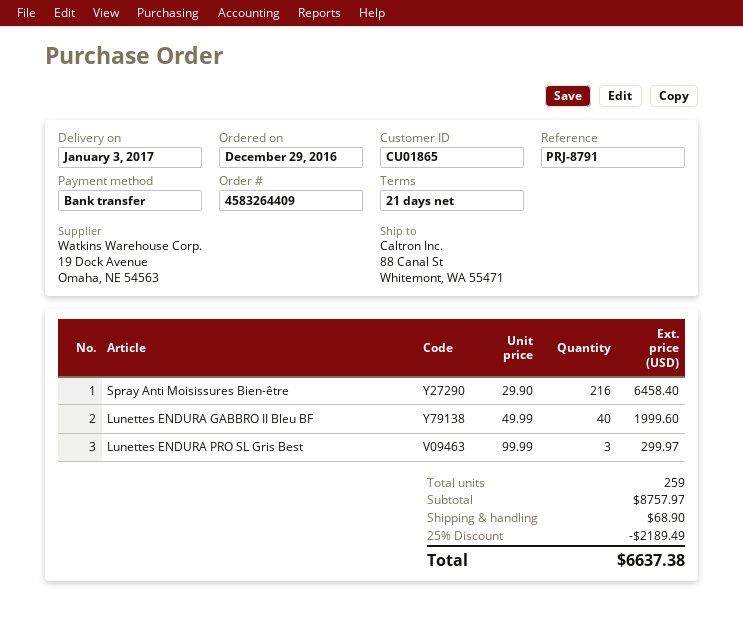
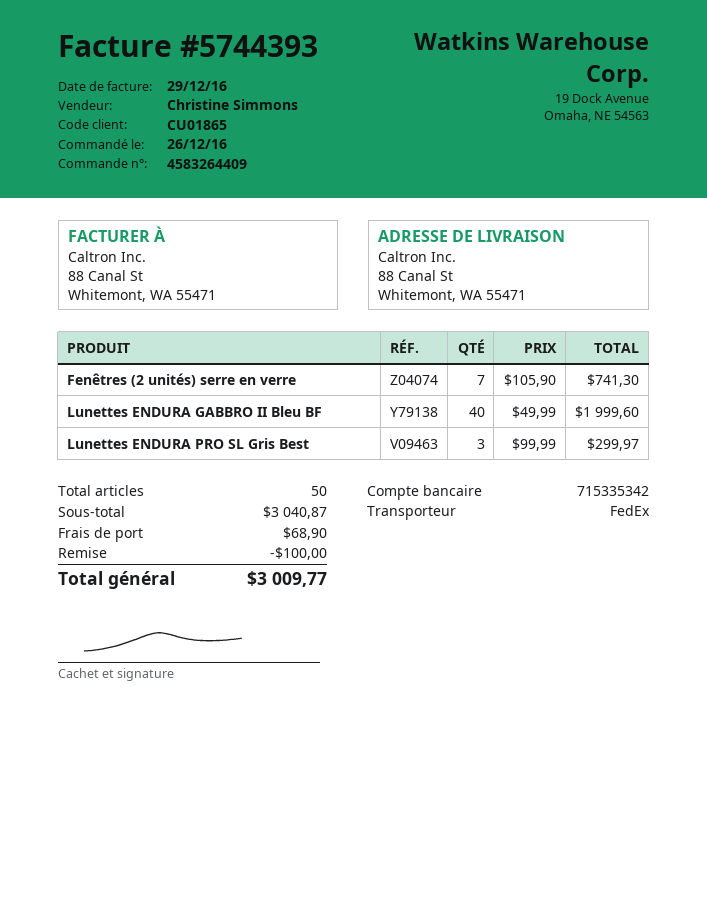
order date: 2016-12-29 -> 2016-12-26
Spray Anti Moisissures Bien-être: 216 x 29.90 = 6458.40 -> none
Fenêtres (2 unités) serre en verre: none -> 7 x 105.90 = 741.30
total quantity: 259 -> 50
subtotal: 8757.97 -> 3040.87
discount: 2189.49 -> 100.00
total: 6637.38 -> 3009.77

